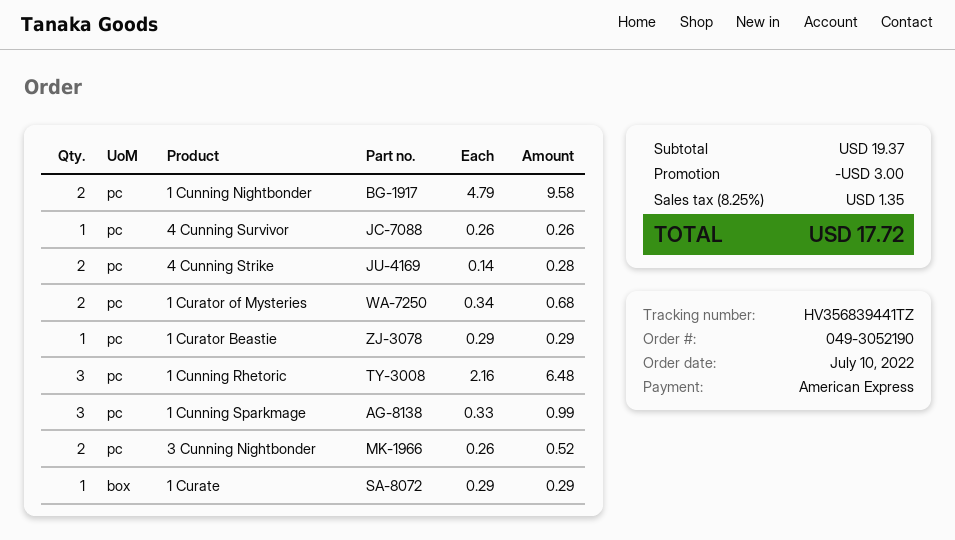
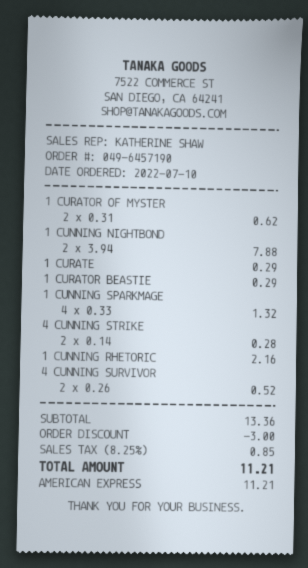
order number: 049-3052190 -> 049-6457190
1 Cunning Nightbonder: 2 x 4.79 = 9.58 -> 2 x 3.94 = 7.88
4 Cunning Survivor: 1 x 0.26 = 0.26 -> 2 x 0.26 = 0.52
1 Curator of Mysteries: 2 x 0.34 = 0.68 -> 2 x 0.31 = 0.62
1 Cunning Rhetoric: 3 x 2.16 = 6.48 -> 1 x 2.16 = 2.16
1 Cunning Sparkmage: 3 x 0.33 = 0.99 -> 4 x 0.33 = 1.32
3 Cunning Nightbonder: 2 x 0.26 = 0.52 -> none
subtotal: 19.37 -> 13.36
tax: 8.25% = 1.35 -> 8.25% = 0.85
total: 17.72 -> 11.21

